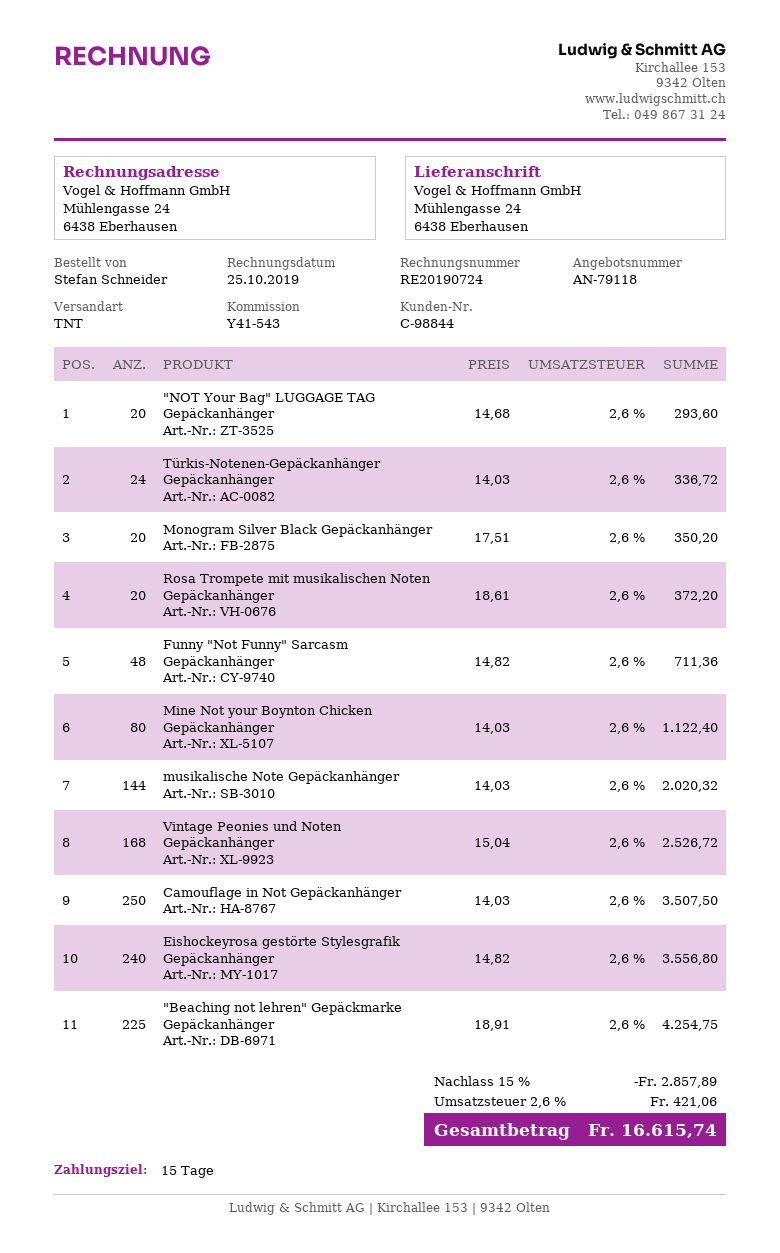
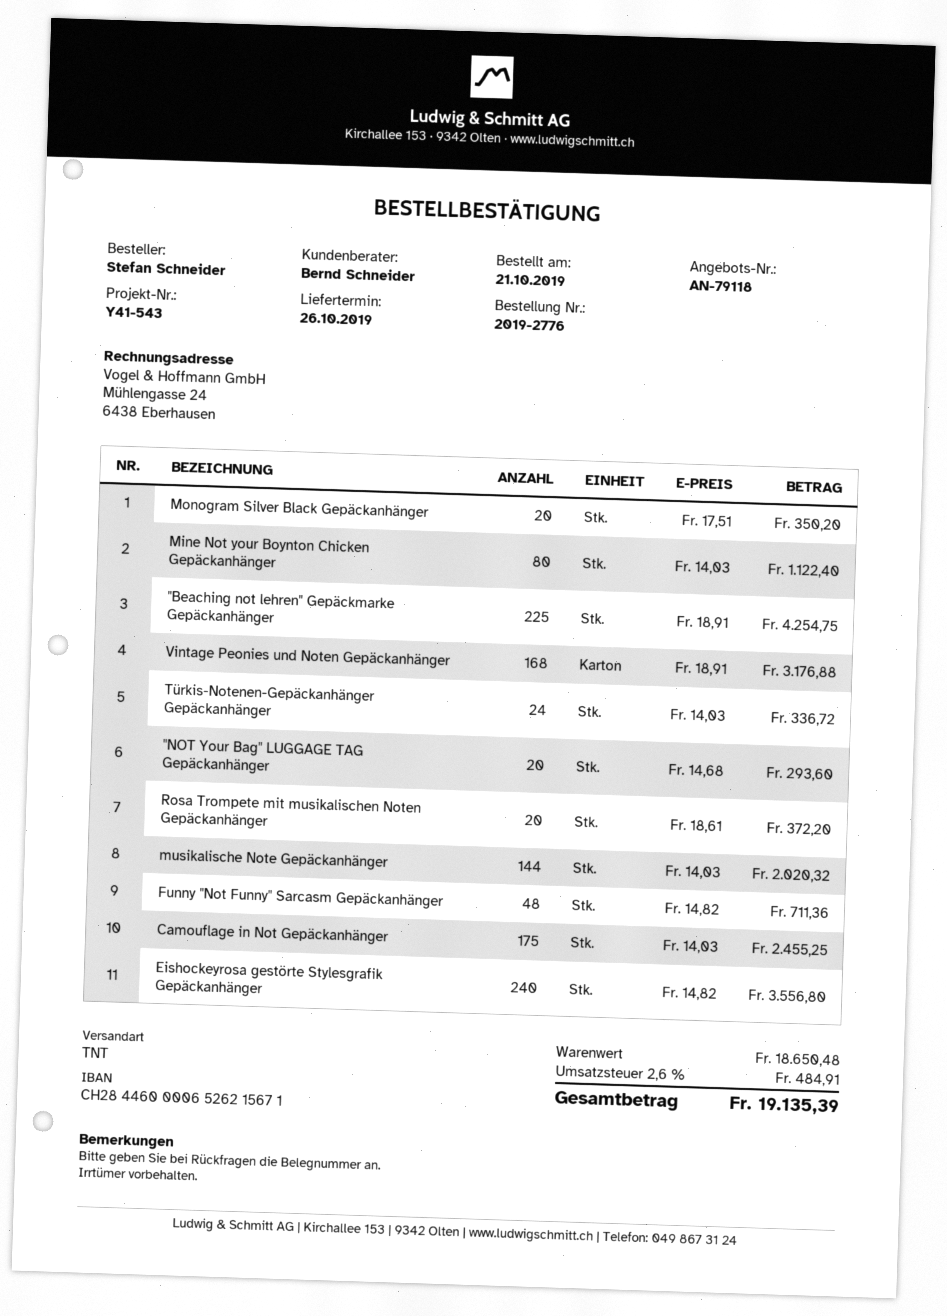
Vintage Peonies und Noten Gepäckanhänger: 168 x 15.04 = 2526.72 -> 168 x 18.91 = 3176.88
Camouflage in Not Gepäckanhänger: 250 x 14.03 = 3507.50 -> 175 x 14.03 = 2455.25
discount: 15% = 2857.89 -> none
tax: 2.6% = 421.06 -> 2.6% = 484.91
total: 16615.74 -> 19135.39

